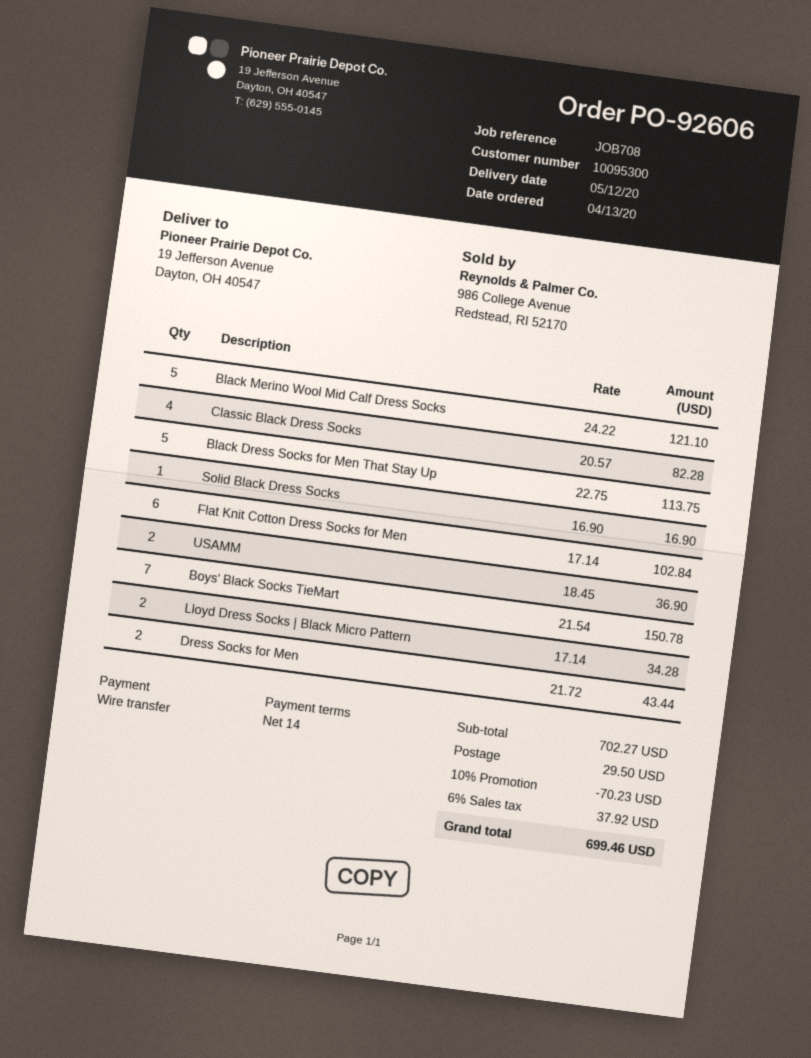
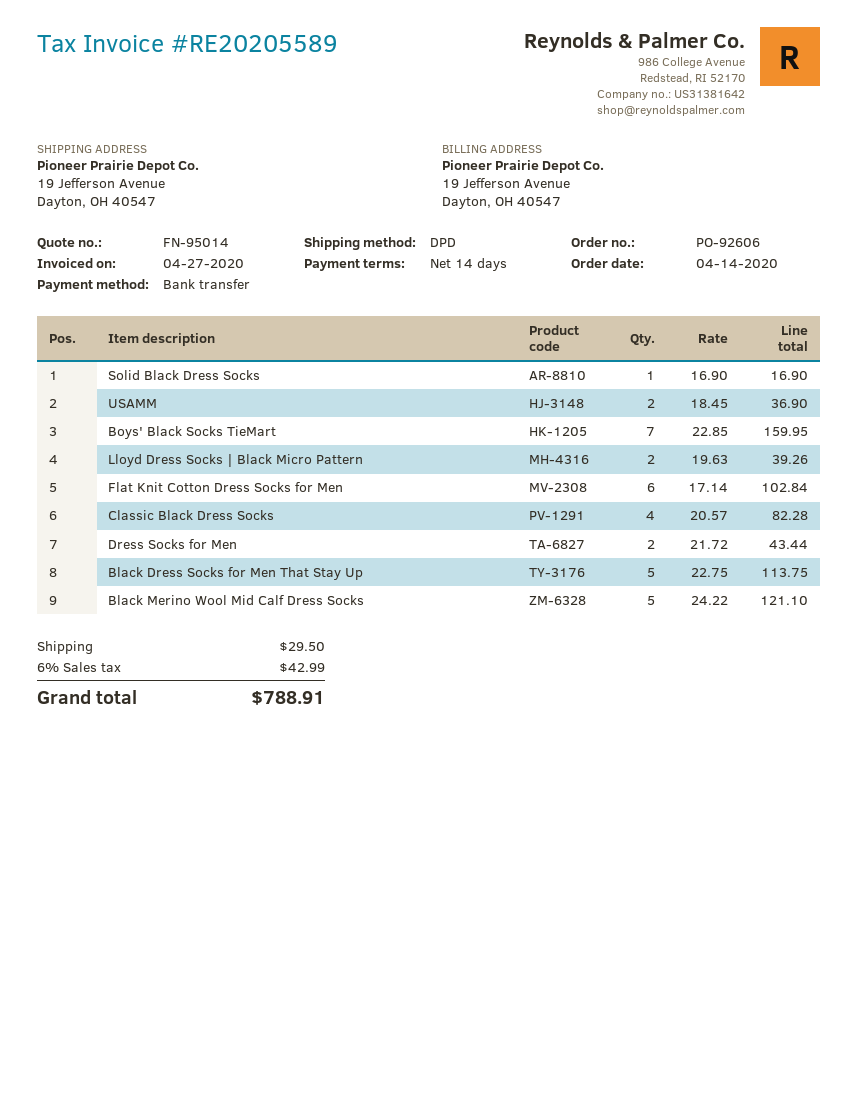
order date: 2020-04-13 -> 2020-04-14
Boys' Black Socks TieMart: 7 x 21.54 = 150.78 -> 7 x 22.85 = 159.95
Lloyd Dress Socks | Black Micro Pattern: 2 x 17.14 = 34.28 -> 2 x 19.63 = 39.26
discount: 10% = 70.23 -> none
tax: 6% = 37.92 -> 6% = 42.99
total: 699.46 -> 788.91

